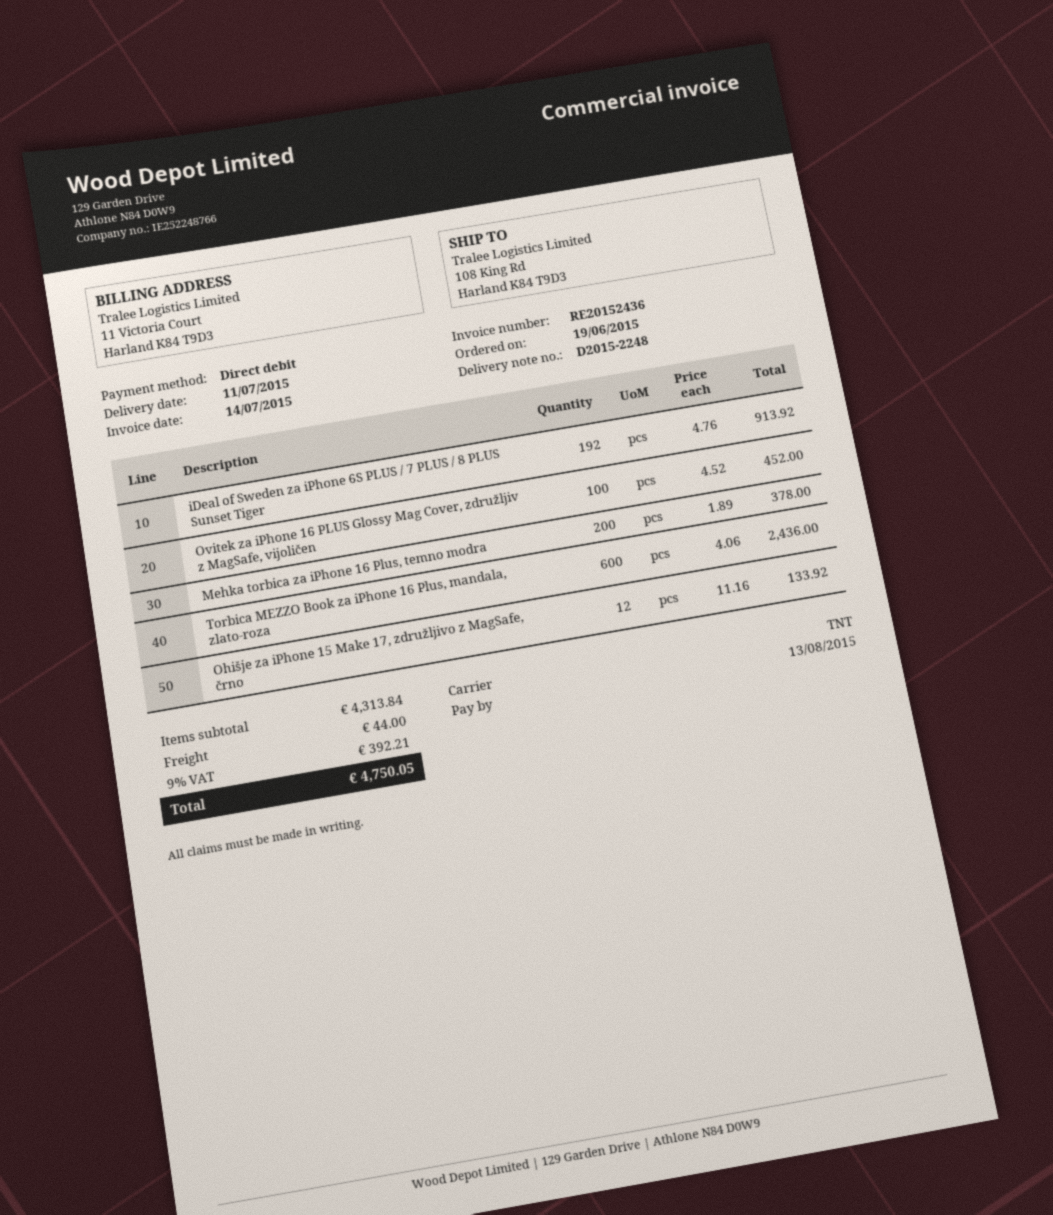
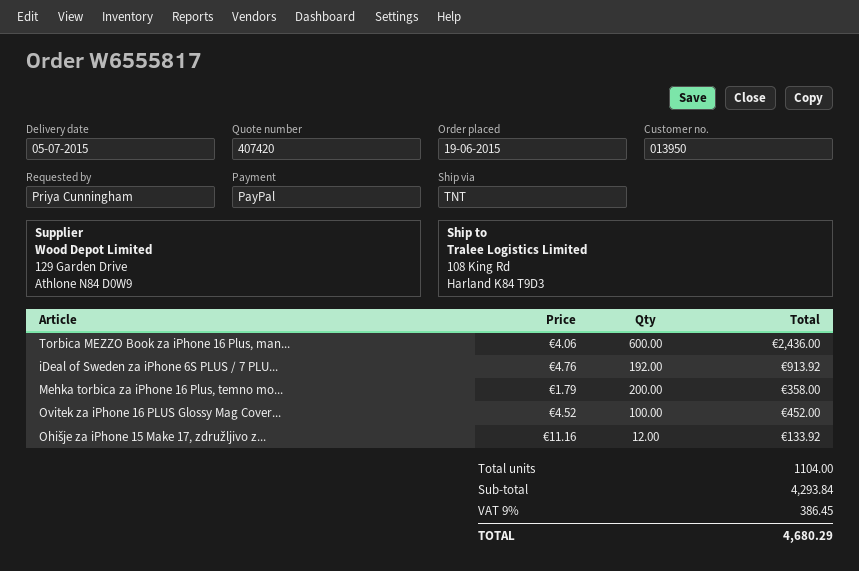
delivery date: 2015-07-11 -> 2015-07-05
payment method: direct debit -> PayPal
Mehka torbica za iPhone 16 Plus, temno modra: 200 x 1.89 = 378.00 -> 200 x 1.79 = 358.00
subtotal: 4313.84 -> 4293.84
shipping: 44.00 -> none
tax: 9% = 392.21 -> 9% = 386.45
total: 4750.05 -> 4680.29

